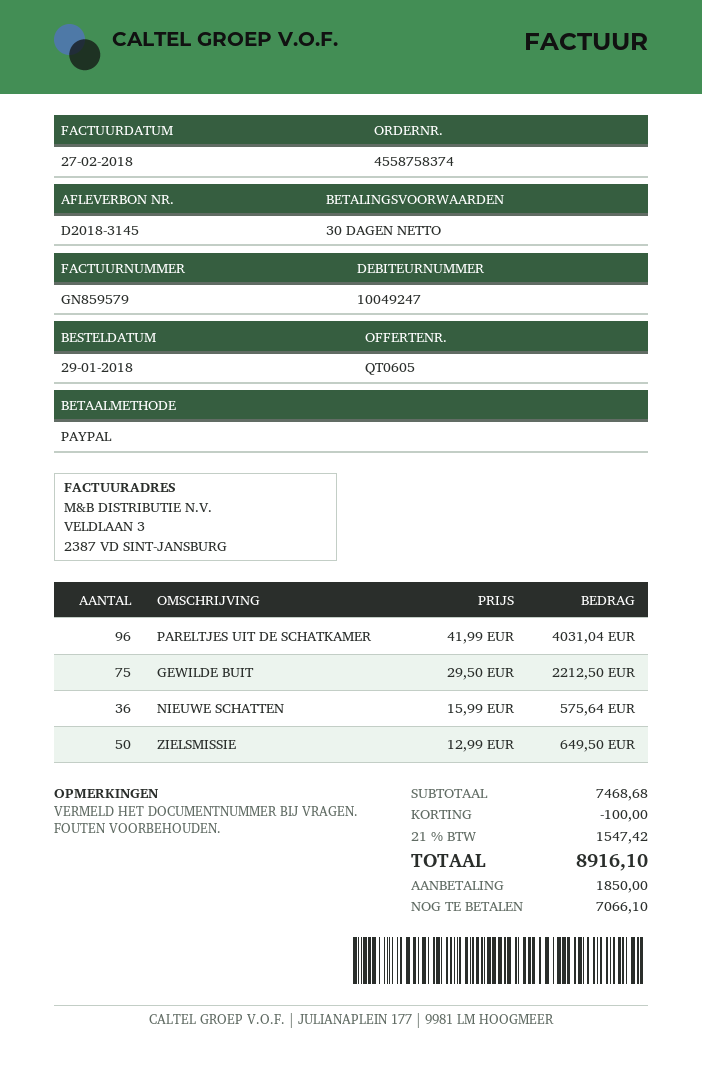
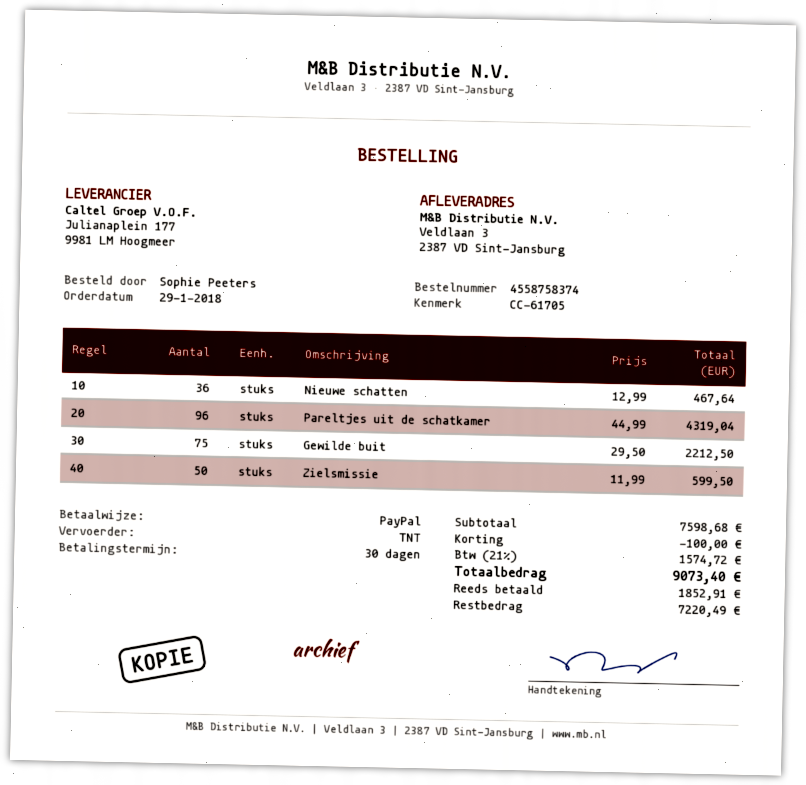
PARELTJES UIT DE SCHATKAMER: 96 x 41.99 = 4031.04 -> 96 x 44.99 = 4319.04
NIEUWE SCHATTEN: 36 x 15.99 = 575.64 -> 36 x 12.99 = 467.64
ZIELSMISSIE: 50 x 12.99 = 649.50 -> 50 x 11.99 = 599.50
subtotal: 7468.68 -> 7598.68
tax: 21% = 1547.42 -> 21% = 1574.72
total: 8916.10 -> 9073.40
deposit: 1850.00 -> 1852.91
balance: 7066.10 -> 7220.49

